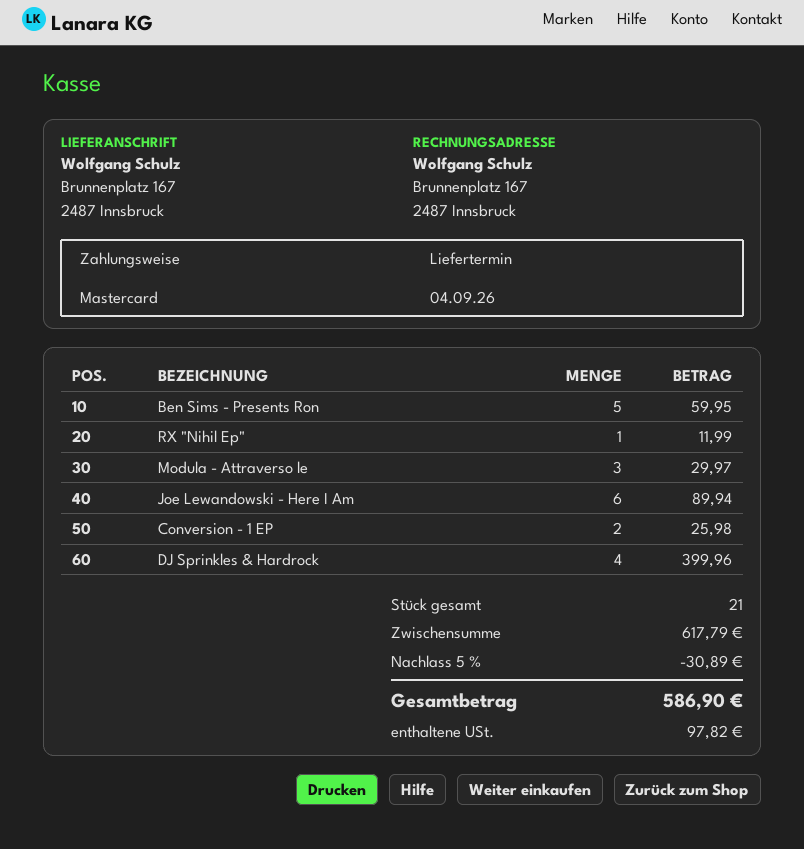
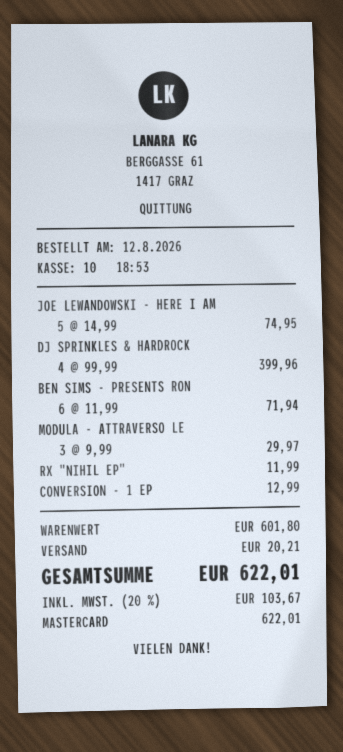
Ben Sims - Presents Ron: 5 for 59.95 -> 6 for 71.94
Joe Lewandowski - Here I Am: 6 for 89.94 -> 5 for 74.95
Conversion - 1 EP: 2 for 25.98 -> 1 for 12.99
subtotal: 617.79 -> 601.80
discount: 5% = 30.89 -> none
shipping: none -> 20.21
tax: 97.82 -> 103.67
total: 586.90 -> 622.01

